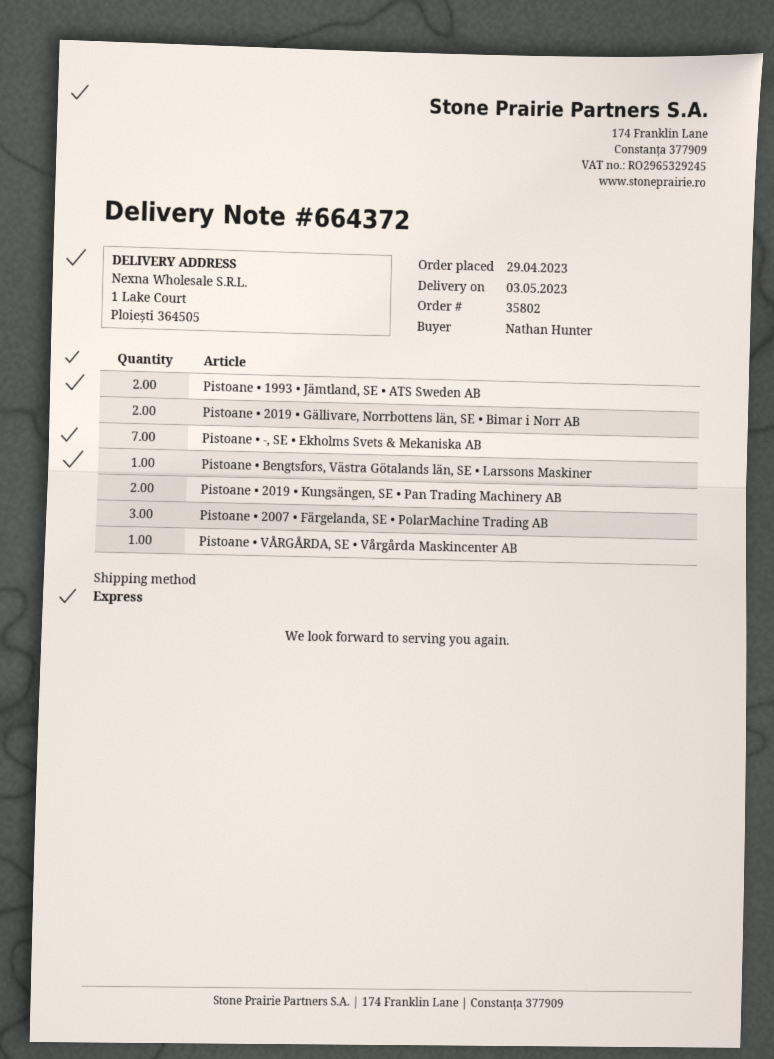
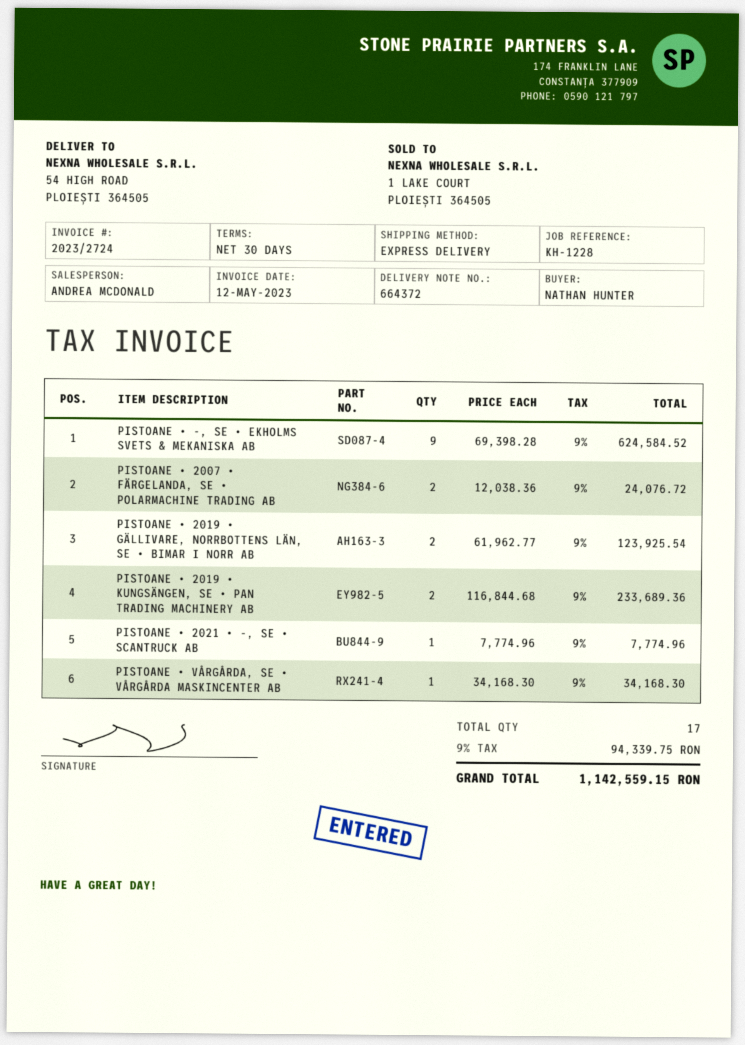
ship to: 1 Lake Court, Ploiești 364505 -> 54 HIGH ROAD, PLOIEȘTI 364505
Pistoane • 1993 • Jämtland, SE • ATS Sweden AB: 2 -> none
Pistoane • -, SE • Ekholms Svets & Mekaniska AB: 7 -> 9
Pistoane • Bengtsfors, Västra Götalands län, SE • Larssons Maskiner: 1 -> none
Pistoane • 2007 • Färgelanda, SE • PolarMachine Trading AB: 3 -> 2
PISTOANE • 2021 • -, SE • SCANTRUCK AB: none -> 1

